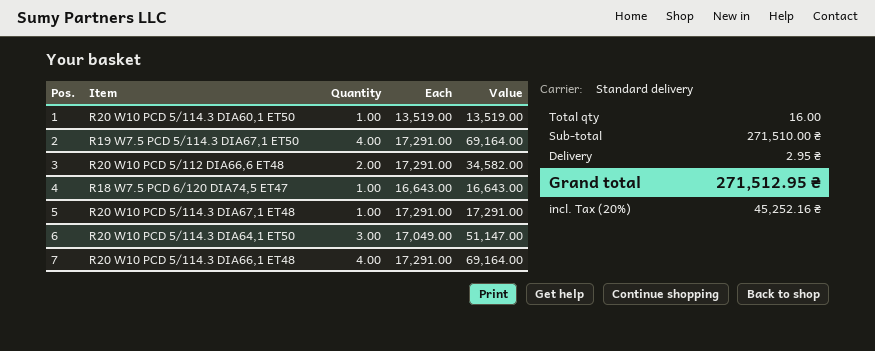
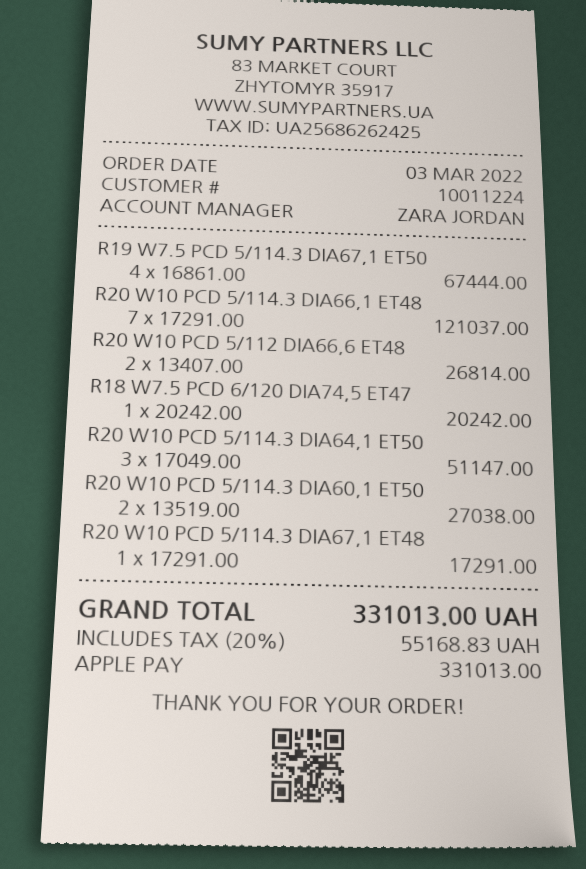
R20 W10 PCD 5/114.3 DIA60,1 ET50: 1 x 13519.00 = 13519.00 -> 2 x 13519.00 = 27038.00
R19 W7.5 PCD 5/114.3 DIA67,1 ET50: 4 x 17291.00 = 69164.00 -> 4 x 16861.00 = 67444.00
R20 W10 PCD 5/112 DIA66,6 ET48: 2 x 17291.00 = 34582.00 -> 2 x 13407.00 = 26814.00
R18 W7.5 PCD 6/120 DIA74,5 ET47: 1 x 16643.00 = 16643.00 -> 1 x 20242.00 = 20242.00
R20 W10 PCD 5/114.3 DIA66,1 ET48: 4 x 17291.00 = 69164.00 -> 7 x 17291.00 = 121037.00
shipping: 2.95 -> none
tax: 20% = 45252.16 -> 20% = 55168.83
total: 271512.95 -> 331013.00

